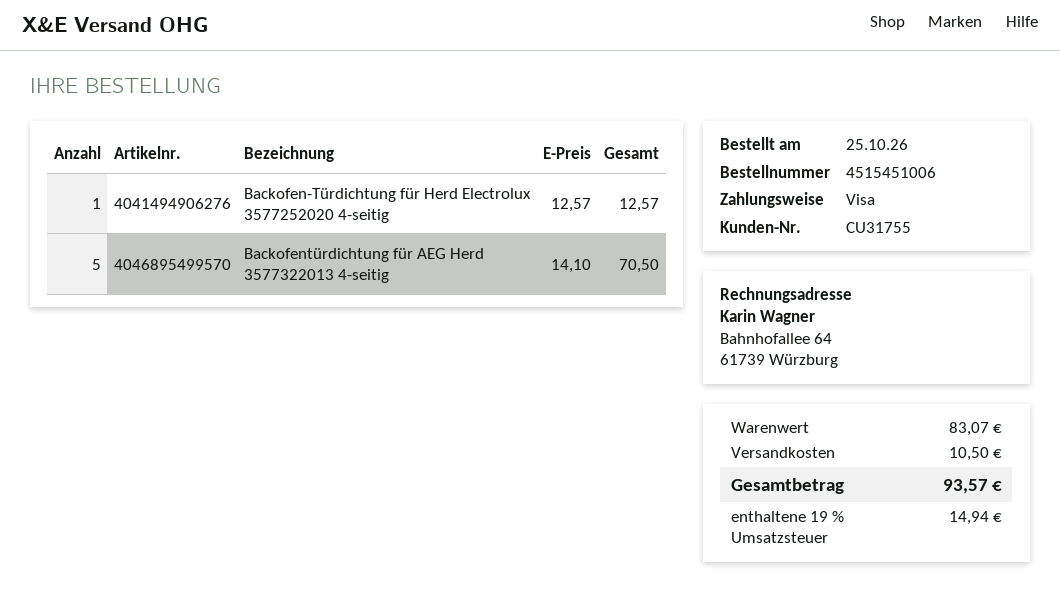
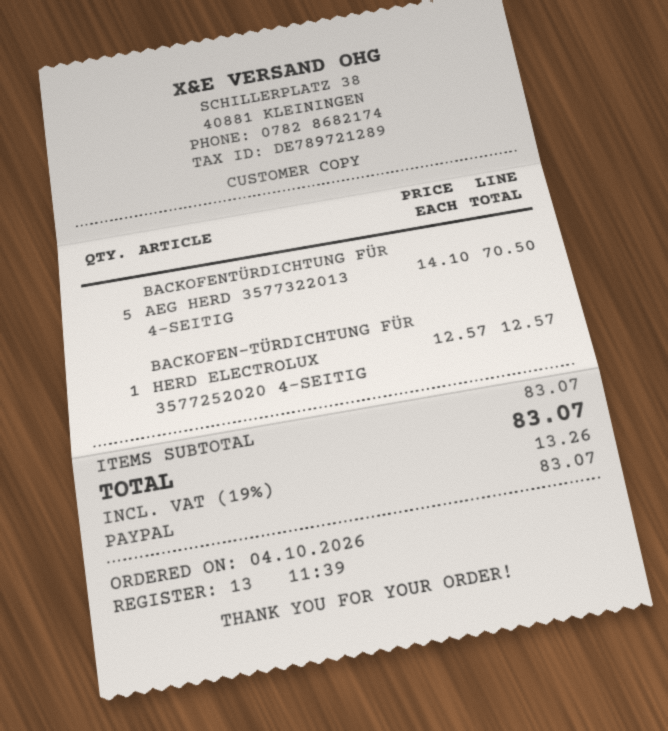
order date: 2026-10-25 -> 2026-10-04
payment method: Visa -> PayPal
shipping: 10.50 -> none
tax: 19% = 14.94 -> 19% = 13.26
total: 93.57 -> 83.07

